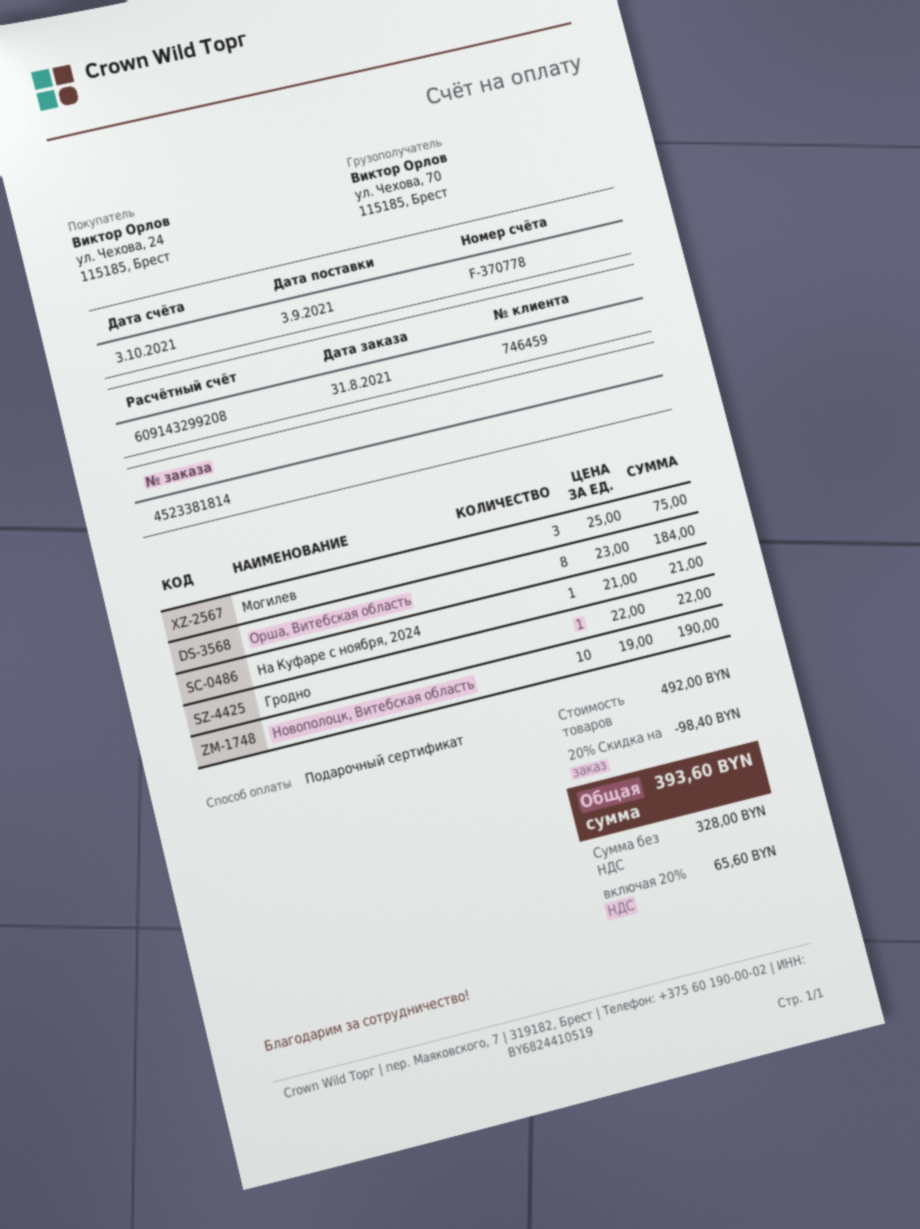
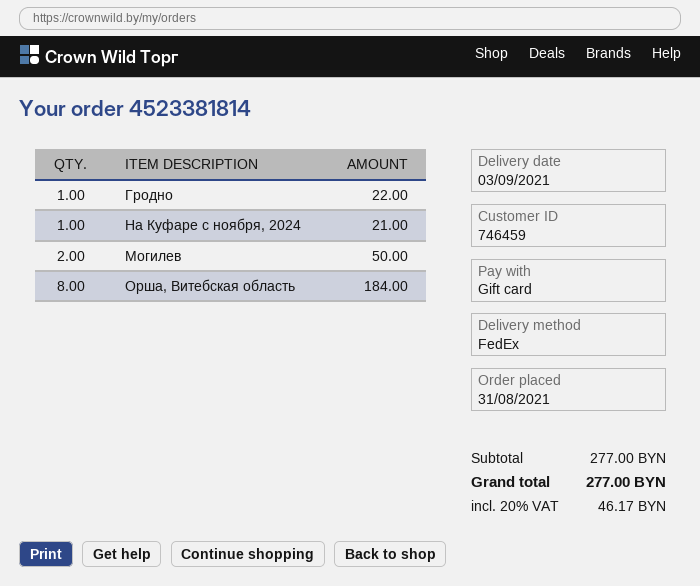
Могилев: 3 for 75.00 -> 2 for 50.00
Новополоцк, Витебская область: 10 for 190.00 -> none
subtotal: 492.00 -> 277.00
discount: 20% = 98.40 -> none
tax: 20% = 65.60 -> 20% = 46.17
total: 393.60 -> 277.00

